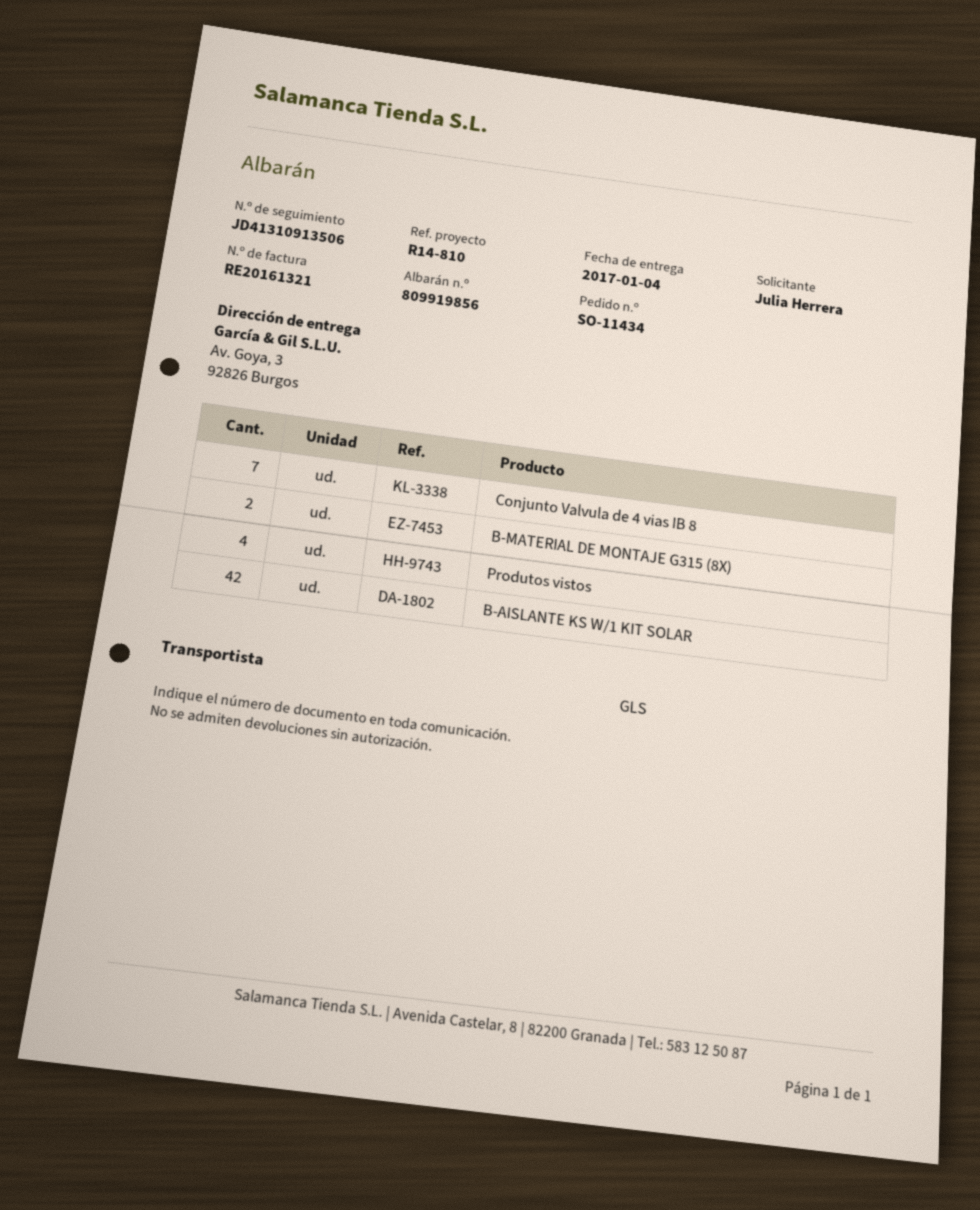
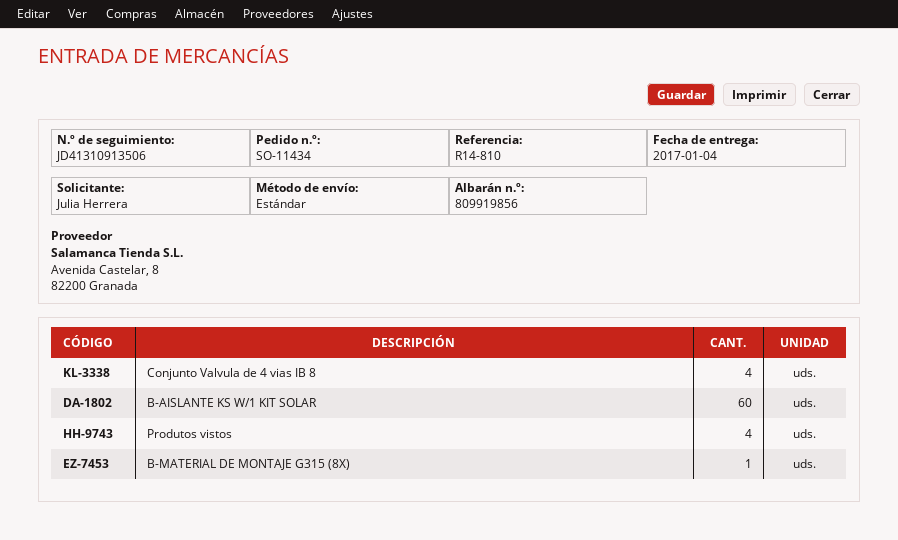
shipping method: GLS -> standard
Conjunto Valvula de 4 vias IB 8: 7 -> 4
B-MATERIAL DE MONTAJE G315 (8X): 2 -> 1
B-AISLANTE KS W/1 KIT SOLAR: 42 -> 60

